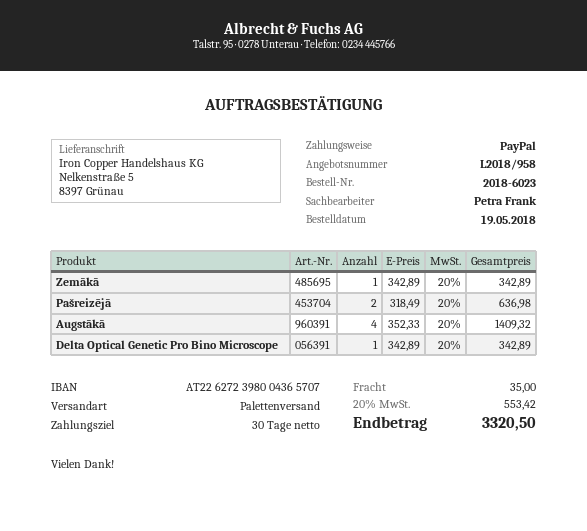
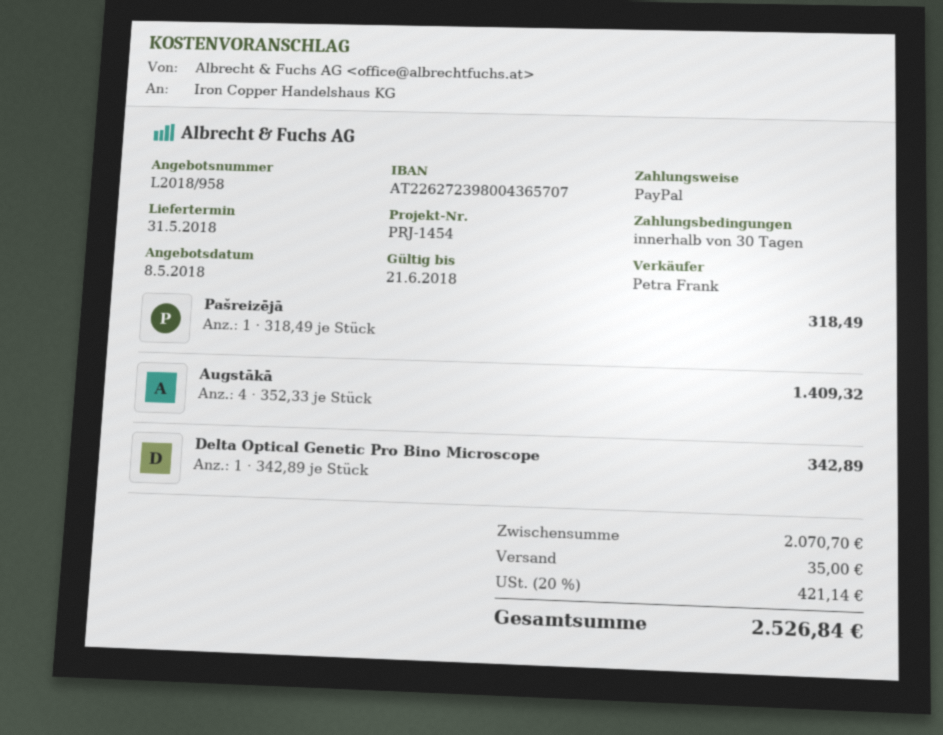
Zemākā: 1 x 342.89 = 342.89 -> none
Pašreizējā: 2 x 318.49 = 636.98 -> 1 x 318.49 = 318.49
tax: 20% = 553.42 -> 20% = 421.14
total: 3320.50 -> 2526.84

